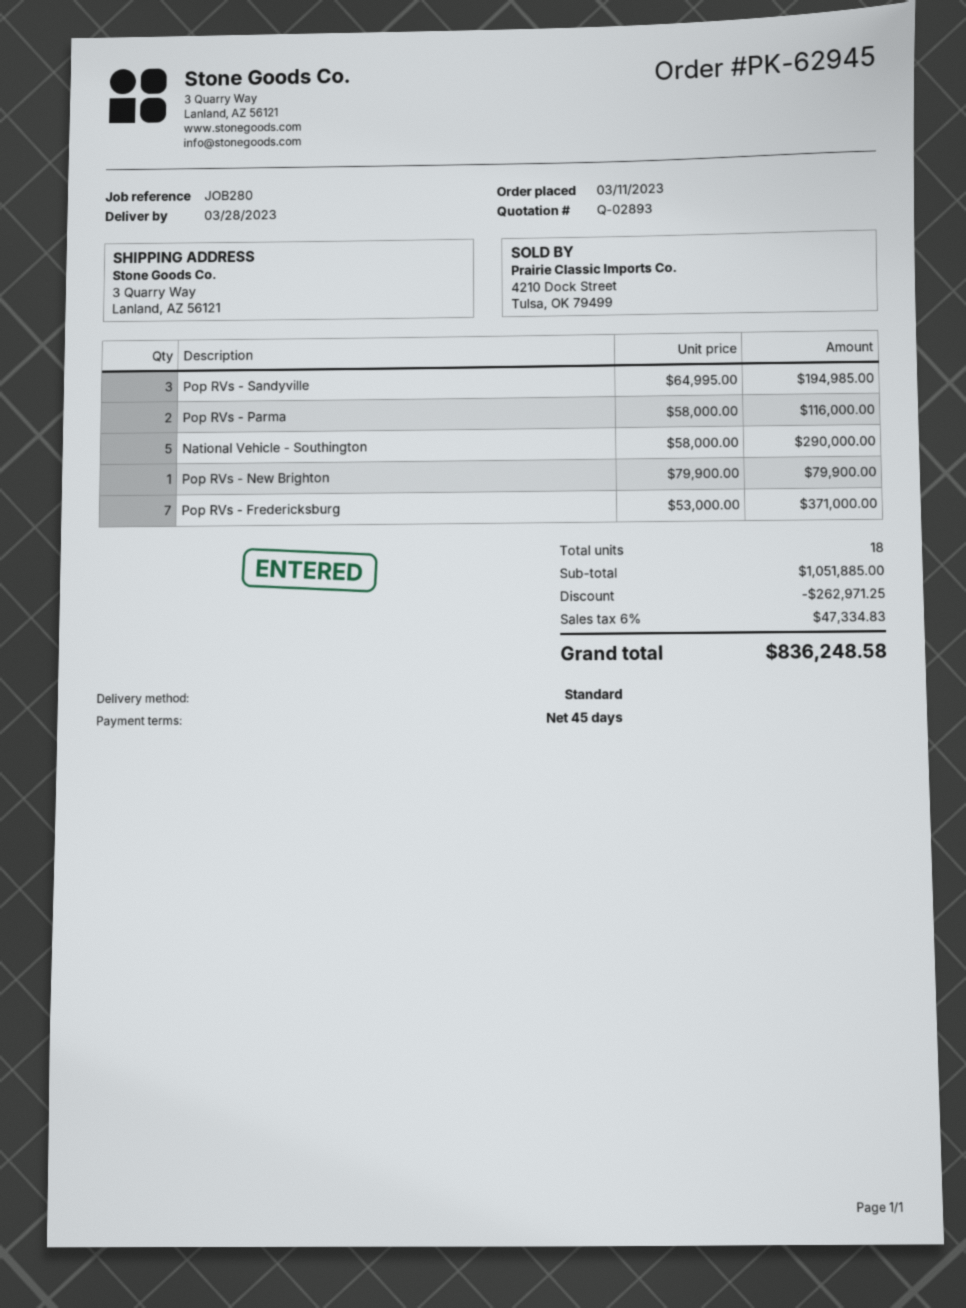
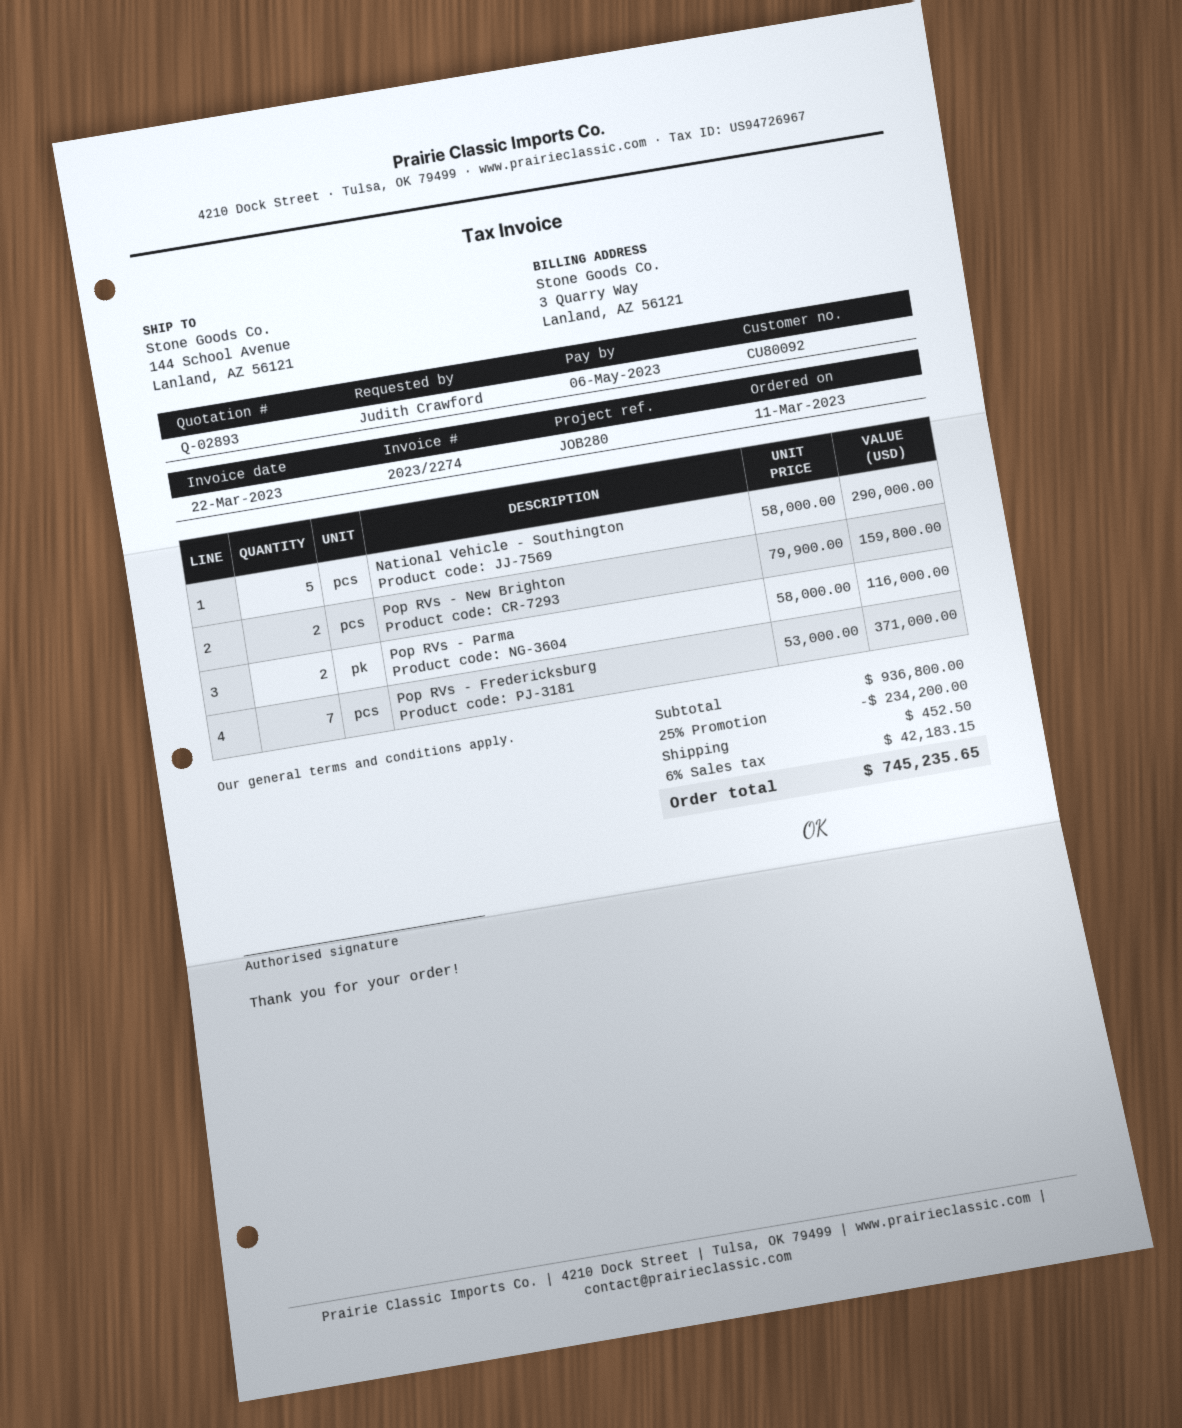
ship to: 3 Quarry Way, Lanland, AZ 56121 -> 144 School Avenue, Lanland, AZ 56121
Pop RVs - Sandyville: 3 x 64995.00 = 194985.00 -> none
Pop RVs - New Brighton: 1 x 79900.00 = 79900.00 -> 2 x 79900.00 = 159800.00
subtotal: 1051885.00 -> 936800.00
discount: 262971.25 -> 234200.00
shipping: none -> 452.50
tax: 6% = 47334.83 -> 6% = 42183.15
total: 836248.58 -> 745235.65

